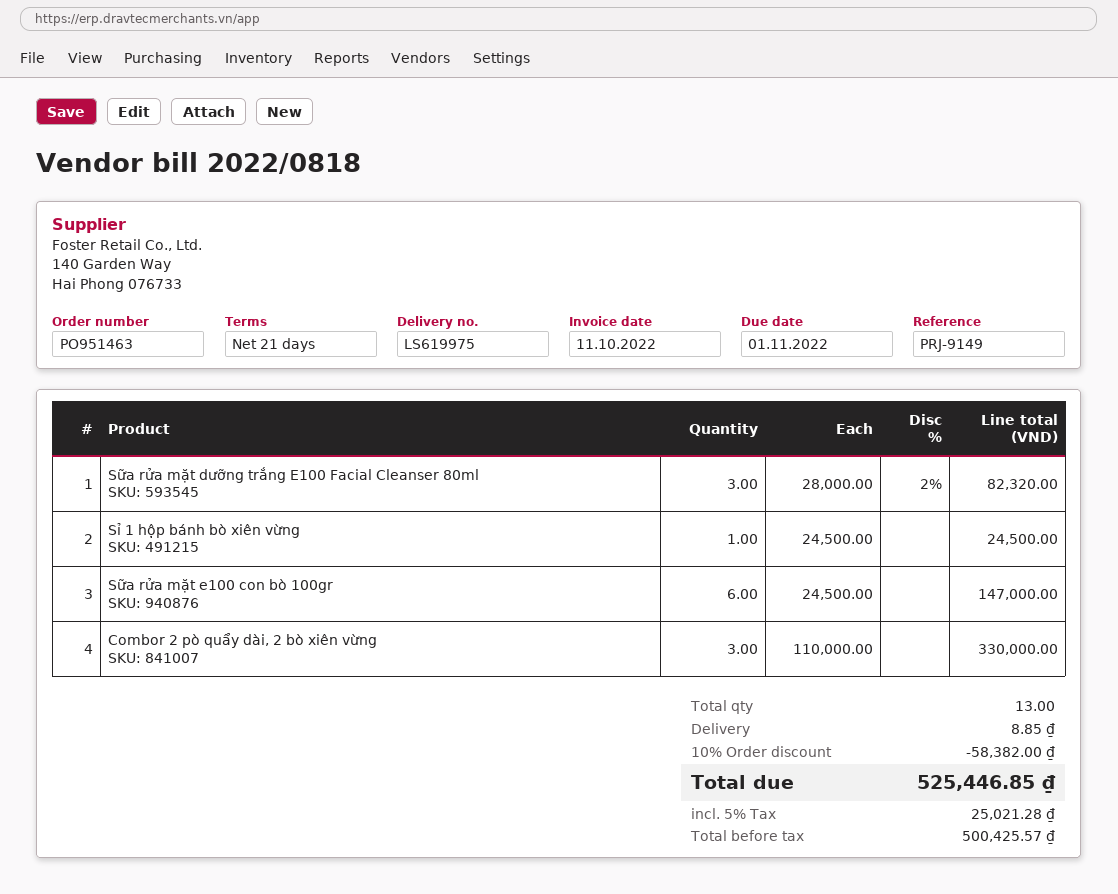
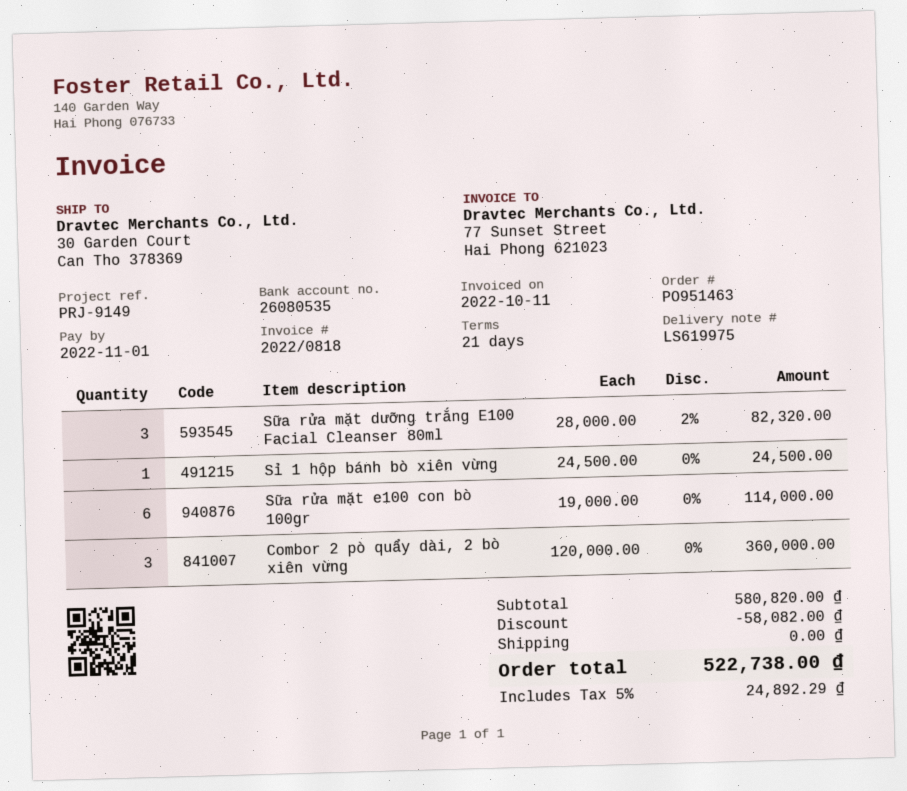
Sữa rửa mặt e100 con bò 100gr: 6 x 24500.00 = 147000.00 -> 6 x 19000.00 = 114000.00
Combor 2 pò quẩy dài, 2 bò xiên vừng: 3 x 110000.00 = 330000.00 -> 3 x 120000.00 = 360000.00
discount: 58382.00 -> 58082.00
shipping: 8.85 -> 0.00
tax: 5% = 25021.28 -> 5% = 24892.29
total: 525446.85 -> 522738.00

